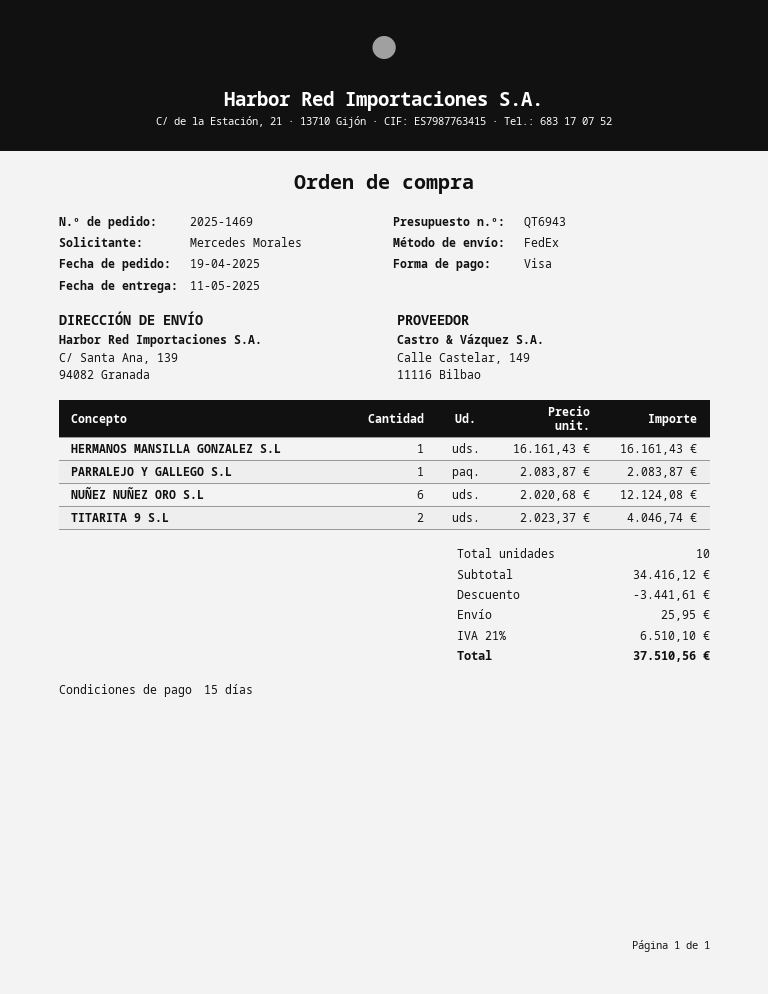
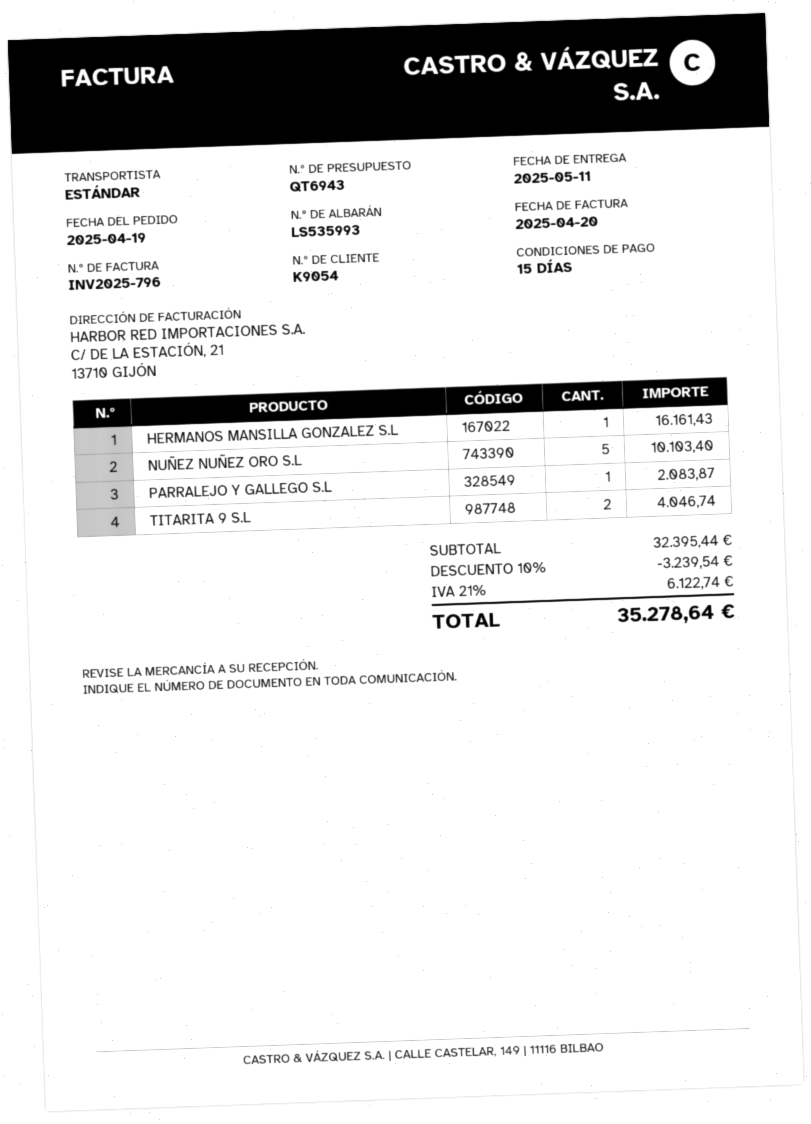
shipping method: FedEx -> standard
NUÑEZ NUÑEZ ORO S.L: 6 for 12124.08 -> 5 for 10103.40
subtotal: 34416.12 -> 32395.44
discount: 3441.61 -> 3239.54
shipping: 25.95 -> none
tax: 21% = 6510.10 -> 21% = 6122.74
total: 37510.56 -> 35278.64

